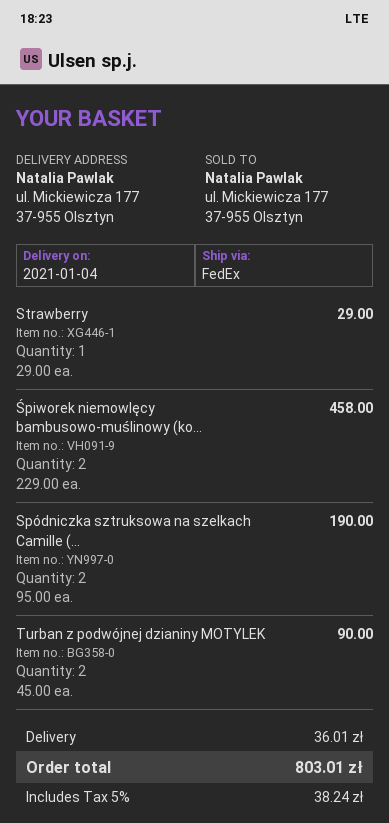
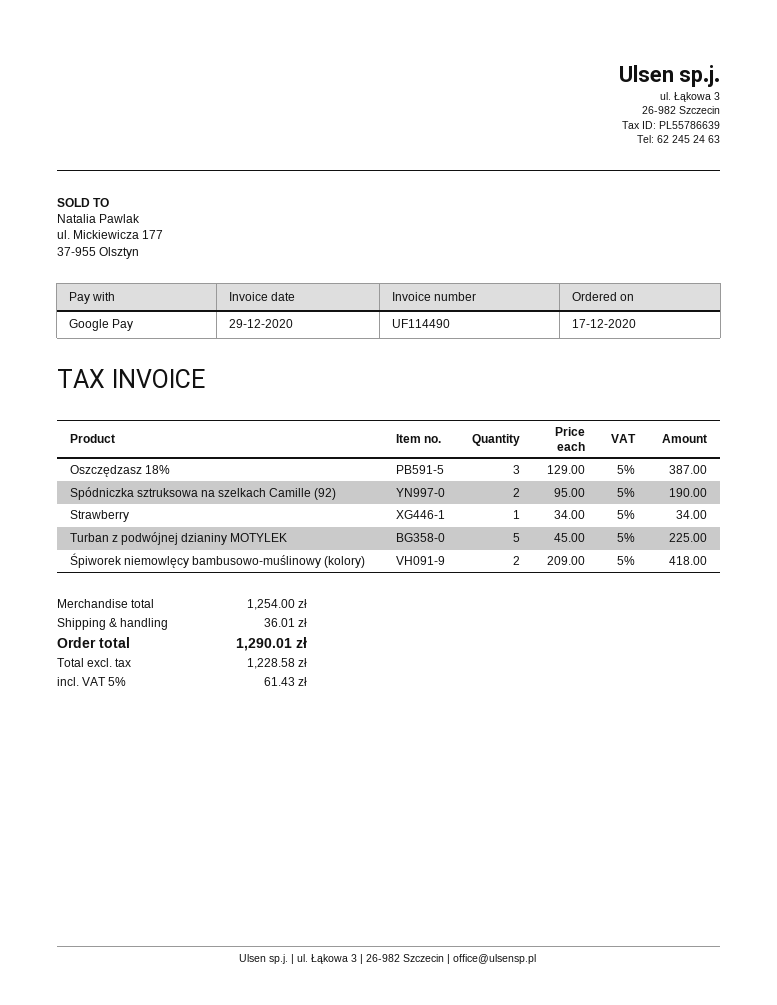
Strawberry: 1 x 29.00 = 29.00 -> 1 x 34.00 = 34.00
Śpiworek niemowlęcy bambusowo-muślinowy (ko...: 2 x 229.00 = 458.00 -> 2 x 209.00 = 418.00
Turban z podwójnej dzianiny MOTYLEK: 2 x 45.00 = 90.00 -> 5 x 45.00 = 225.00
Oszczędzasz 18%: none -> 3 x 129.00 = 387.00
tax: 5% = 38.24 -> 5% = 61.43
total: 803.01 -> 1290.01

